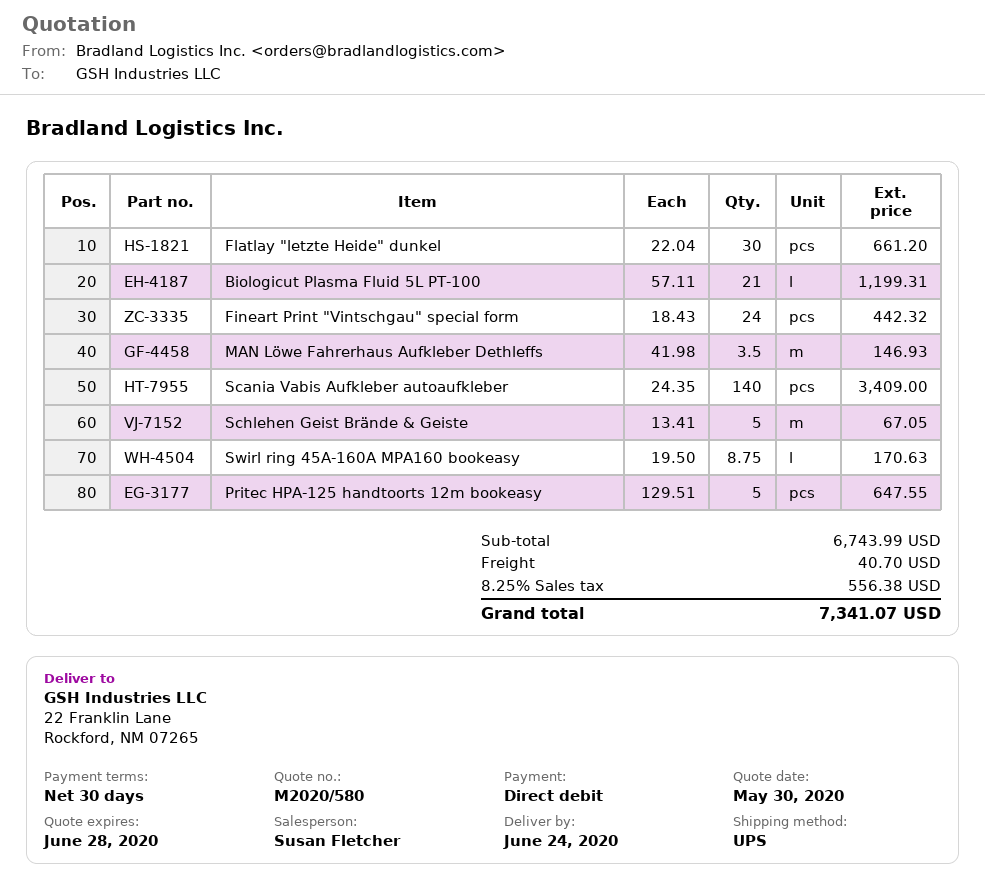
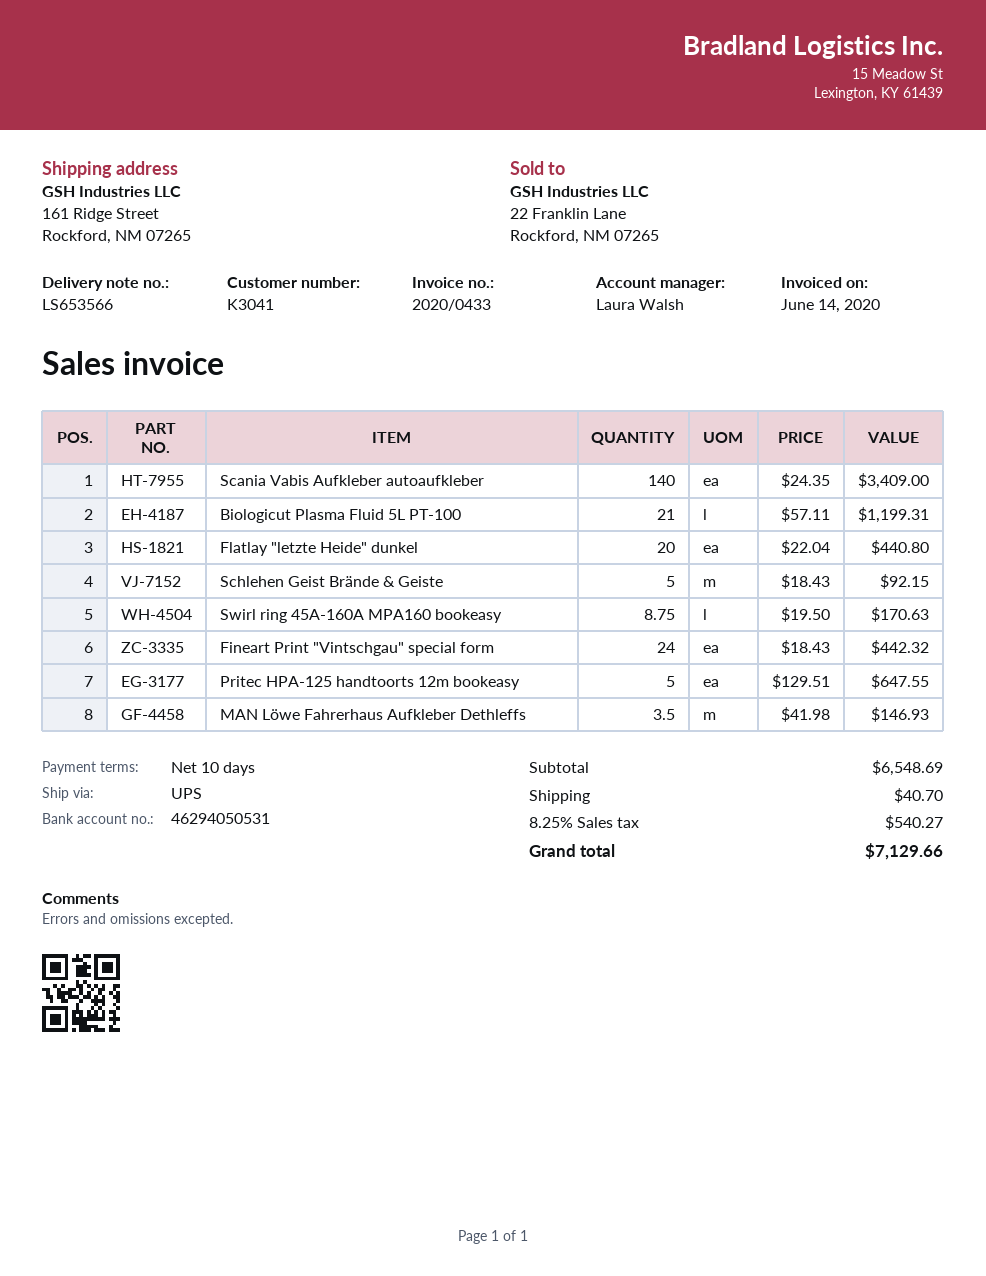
payment terms: 30 days -> 10 days
sales rep: Susan Fletcher -> Laura Walsh
ship to: 22 Franklin Lane, Rockford, NM 07265 -> 161 Ridge Street, Rockford, NM 07265
Flatlay "letzte Heide" dunkel: 30 x 22.04 = 661.20 -> 20 x 22.04 = 440.80
Schlehen Geist Brände & Geiste: 5 x 13.41 = 67.05 -> 5 x 18.43 = 92.15
subtotal: 6743.99 -> 6548.69
tax: 8.25% = 556.38 -> 8.25% = 540.27
total: 7341.07 -> 7129.66

